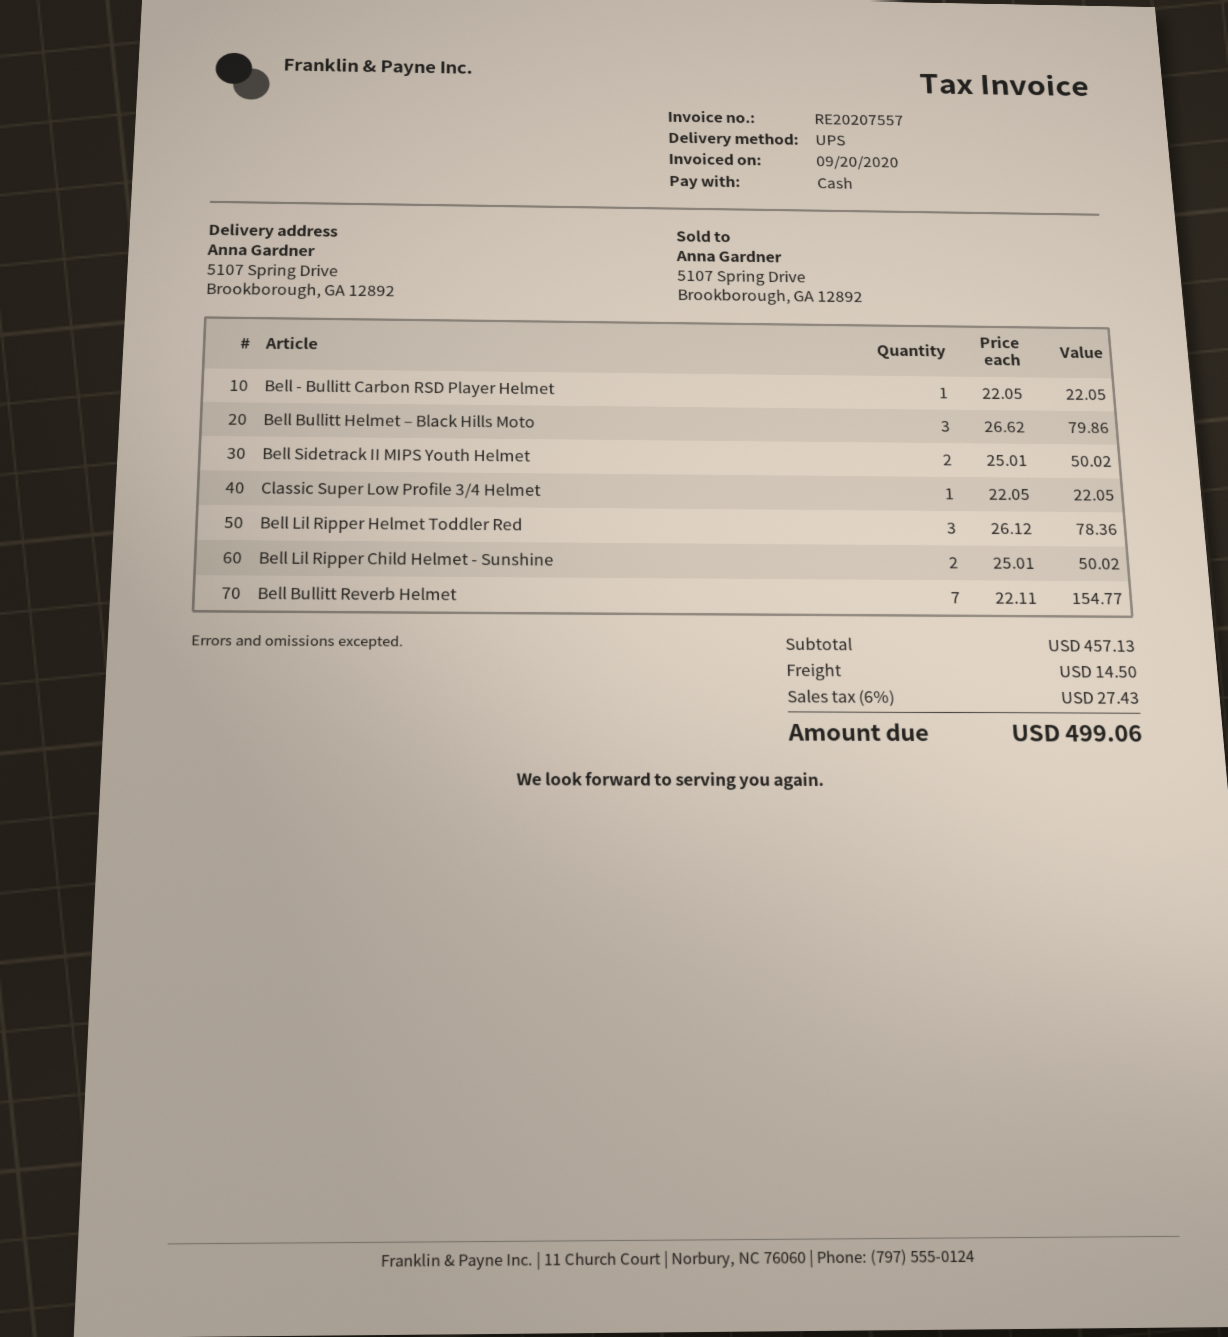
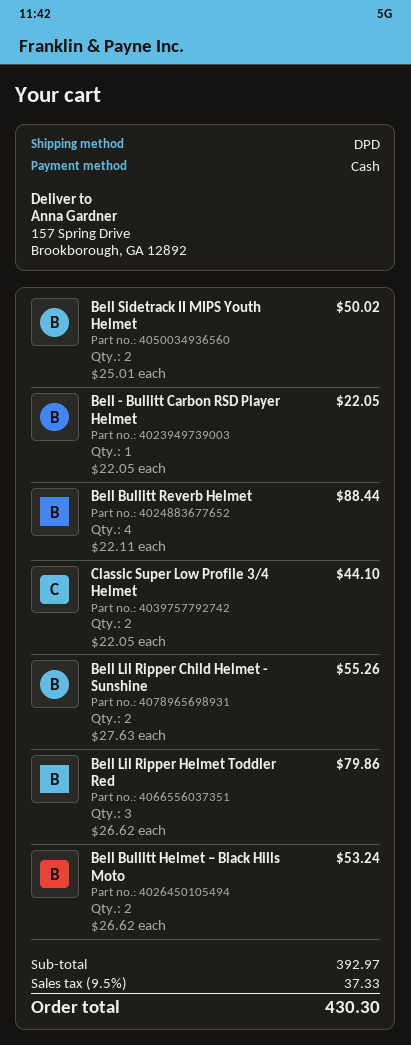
shipping method: UPS -> DPD
ship to: 5107 Spring Drive, Brookborough, GA 12892 -> 157 Spring Drive, Brookborough, GA 12892
Bell Bullitt Helmet – Black Hills Moto: 3 x 26.62 = 79.86 -> 2 x 26.62 = 53.24
Classic Super Low Profile 3/4 Helmet: 1 x 22.05 = 22.05 -> 2 x 22.05 = 44.10
Bell Lil Ripper Helmet Toddler Red: 3 x 26.12 = 78.36 -> 3 x 26.62 = 79.86
Bell Lil Ripper Child Helmet - Sunshine: 2 x 25.01 = 50.02 -> 2 x 27.63 = 55.26
Bell Bullitt Reverb Helmet: 7 x 22.11 = 154.77 -> 4 x 22.11 = 88.44
subtotal: 457.13 -> 392.97
shipping: 14.50 -> none
tax: 6% = 27.43 -> 9.5% = 37.33
total: 499.06 -> 430.30

